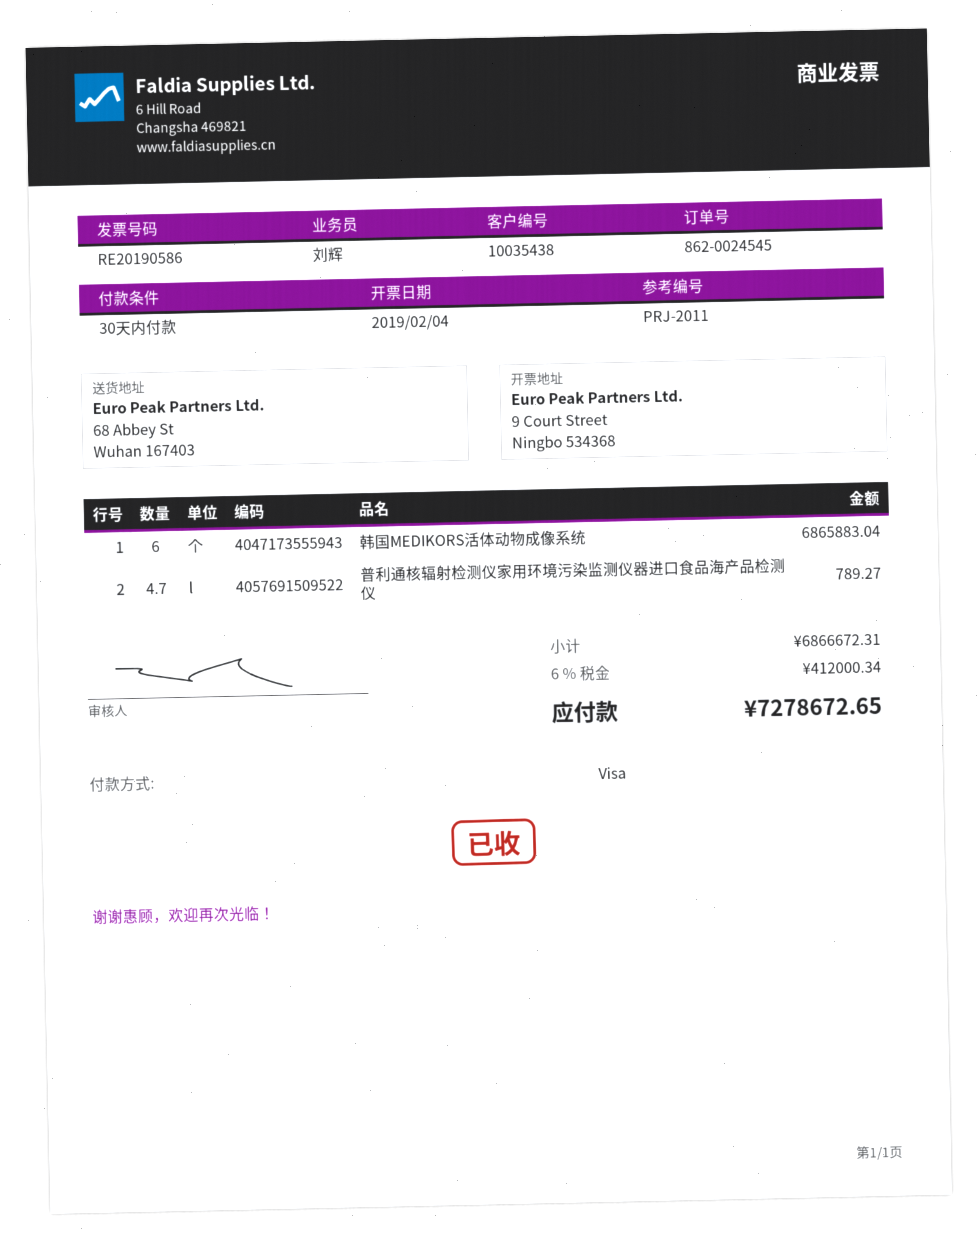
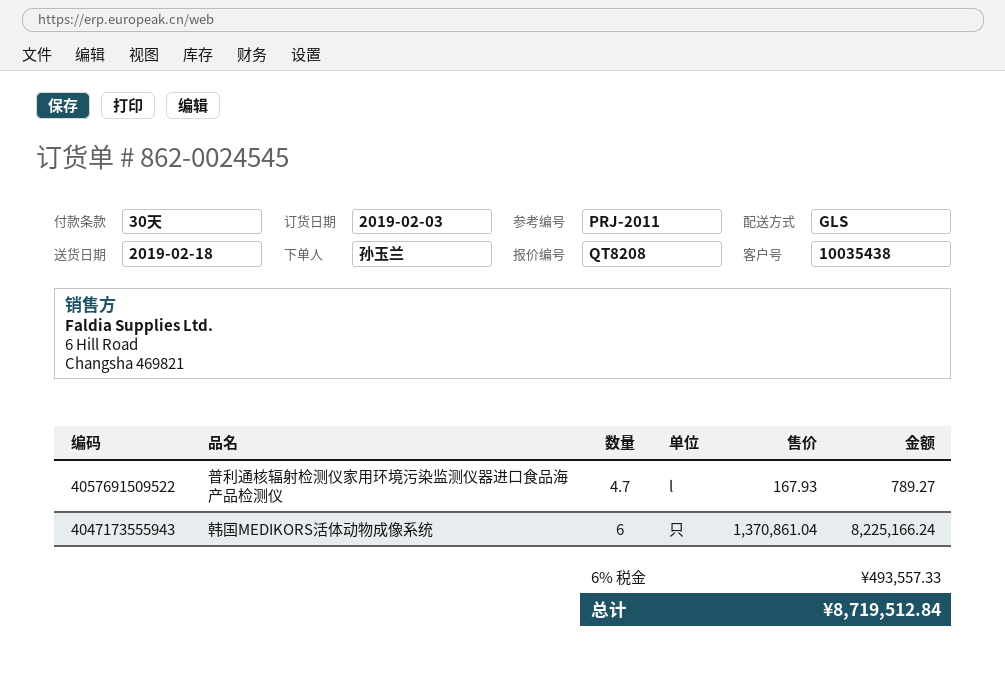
韩国MEDIKORS活体动物成像系统: 6 for 6865883.04 -> 6 for 8225166.24
tax: 6% = 412000.34 -> 6% = 493557.33
total: 7278672.65 -> 8719512.84

